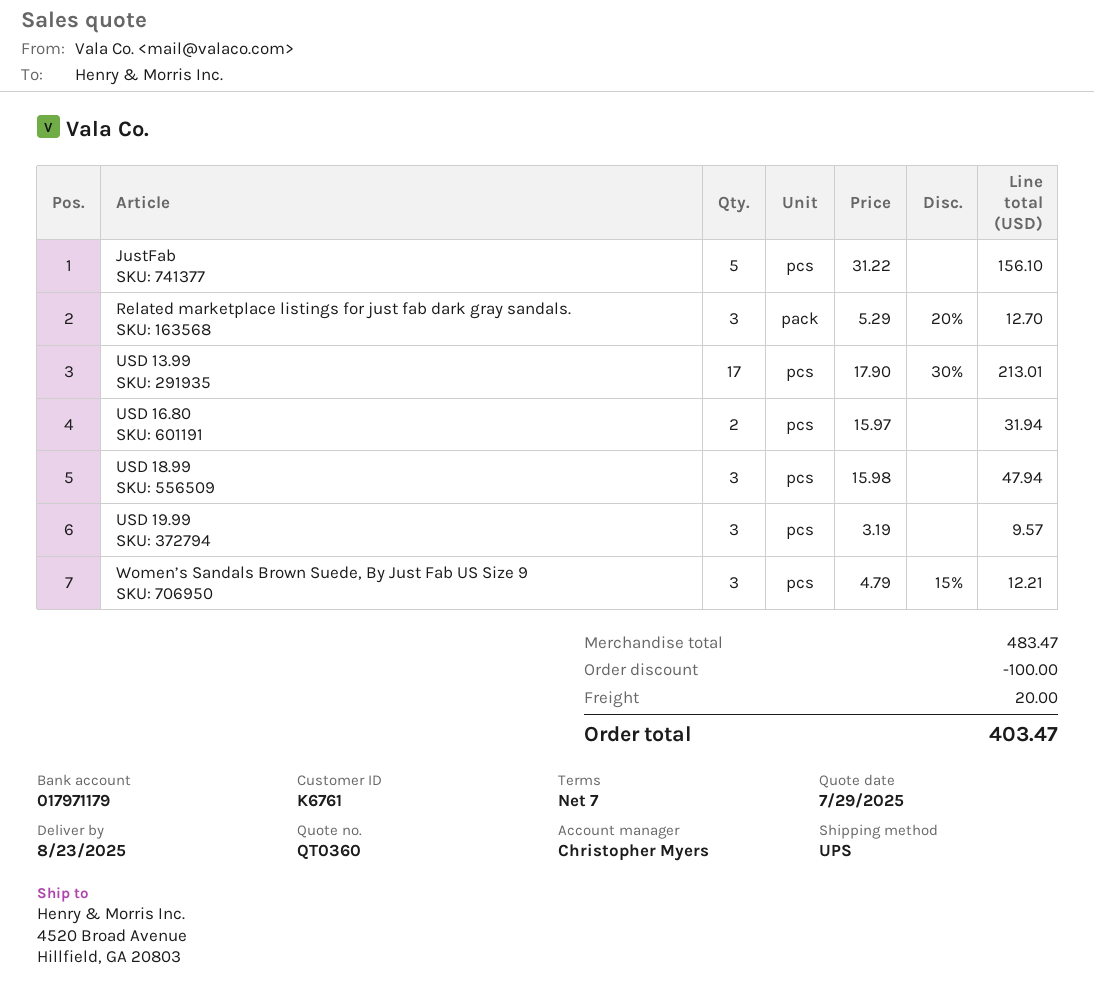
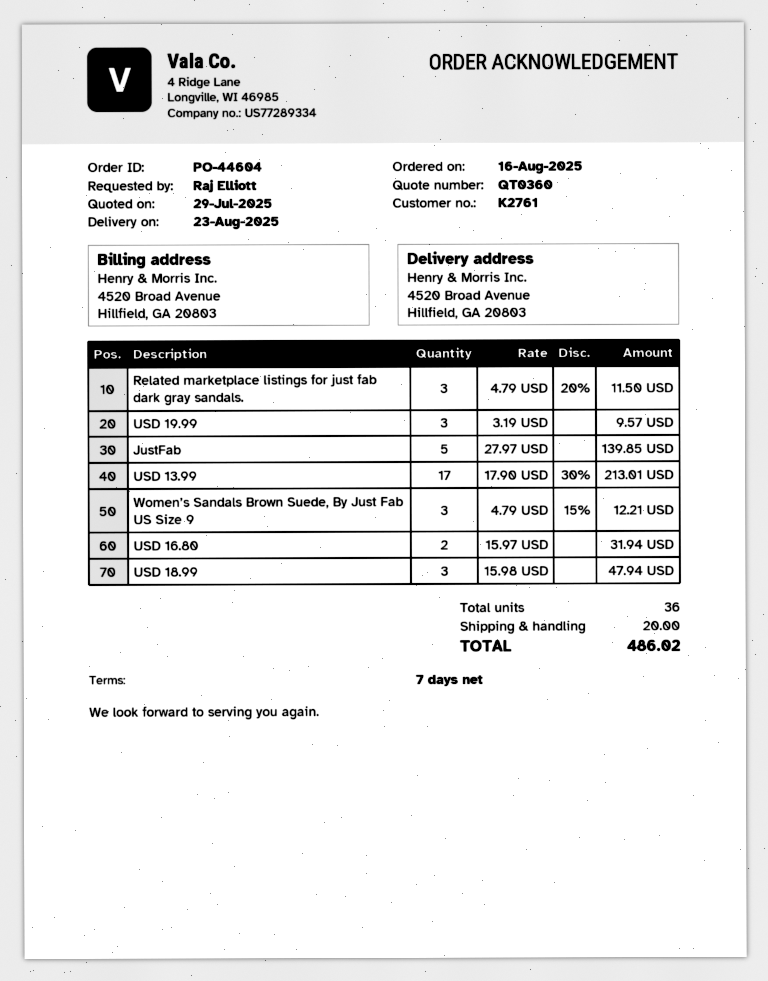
customer number: K6761 -> K2761
JustFab: 5 x 31.22 = 156.10 -> 5 x 27.97 = 139.85
Related marketplace listings for just fab dark gray sandals.: 3 x 5.29 - 20% = 12.70 -> 3 x 4.79 - 20% = 11.50
discount: 100.00 -> none
total: 403.47 -> 486.02

